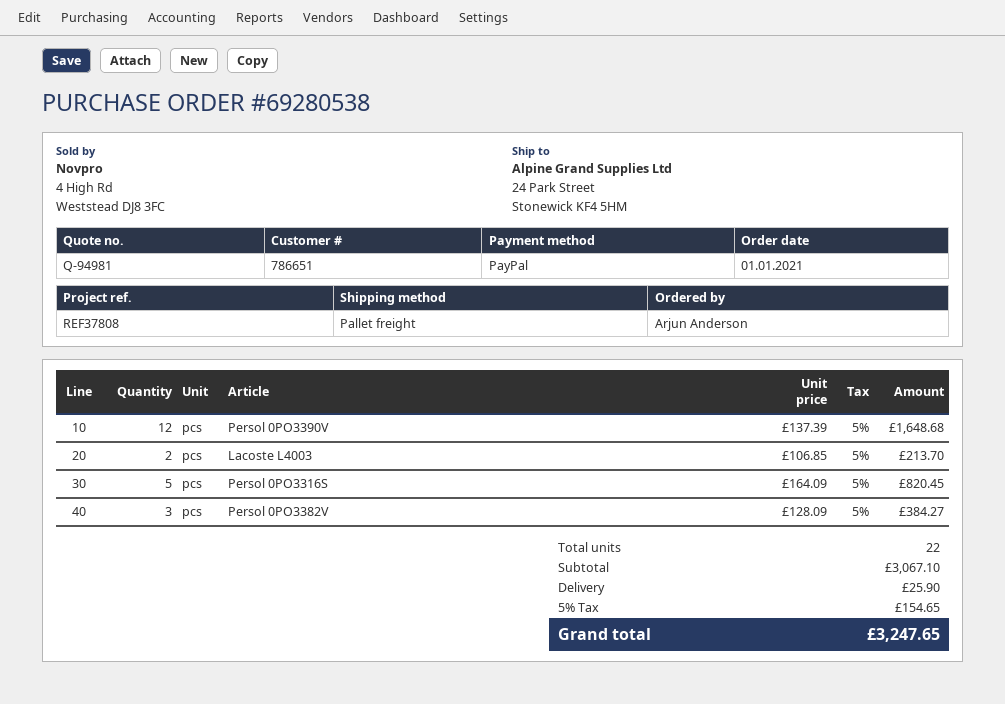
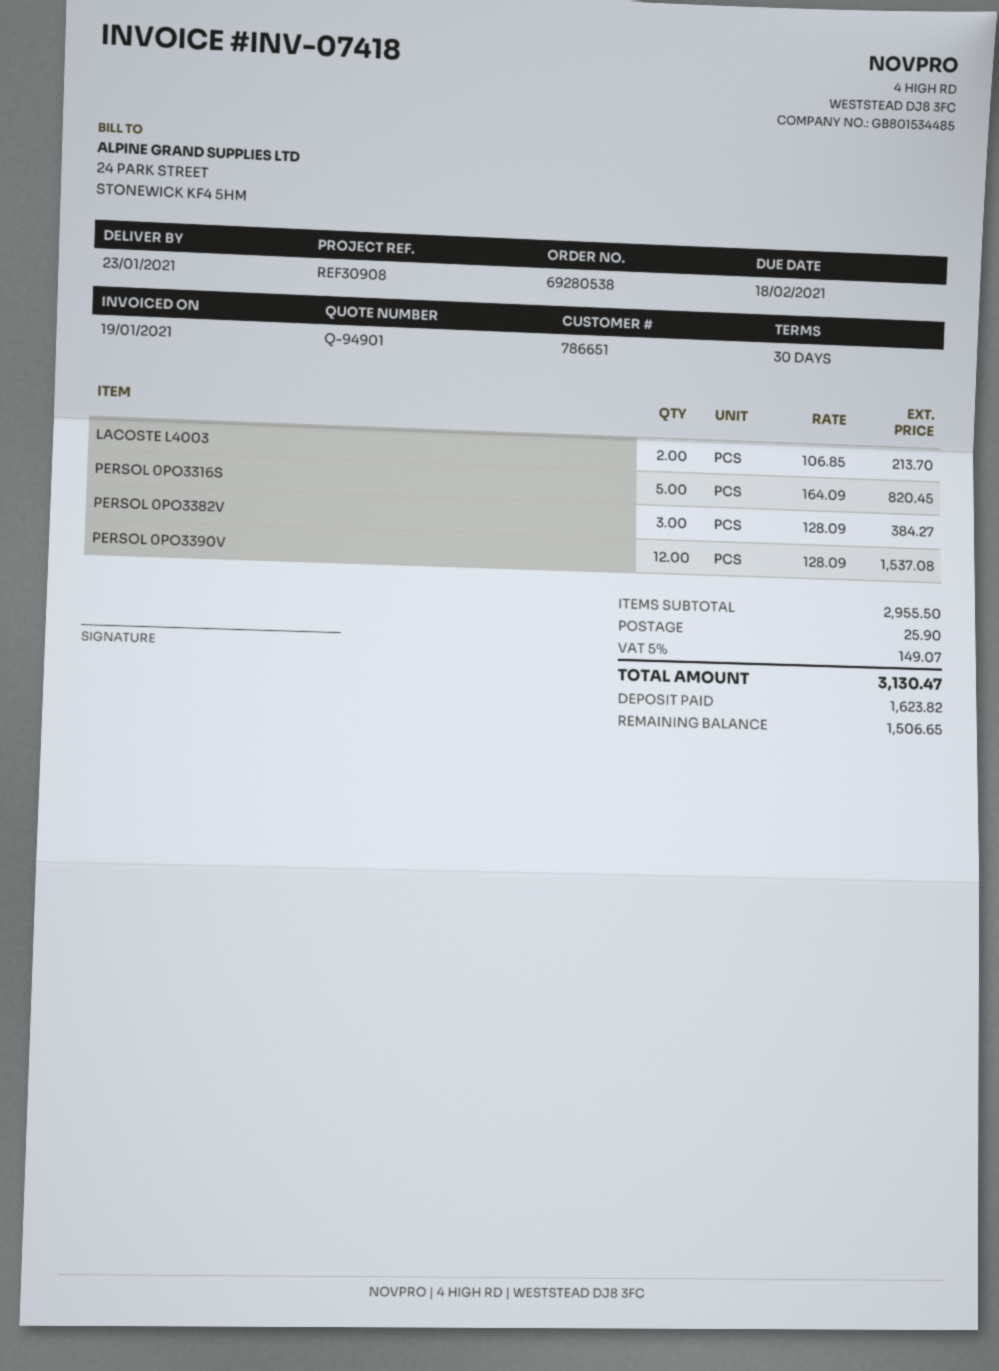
quote number: Q-94981 -> Q-94901
reference: REF37808 -> REF30908
Persol 0PO3390V: 12 x 137.39 = 1648.68 -> 12 x 128.09 = 1537.08
subtotal: 3067.10 -> 2955.50
tax: 5% = 154.65 -> 5% = 149.07
total: 3247.65 -> 3130.47

